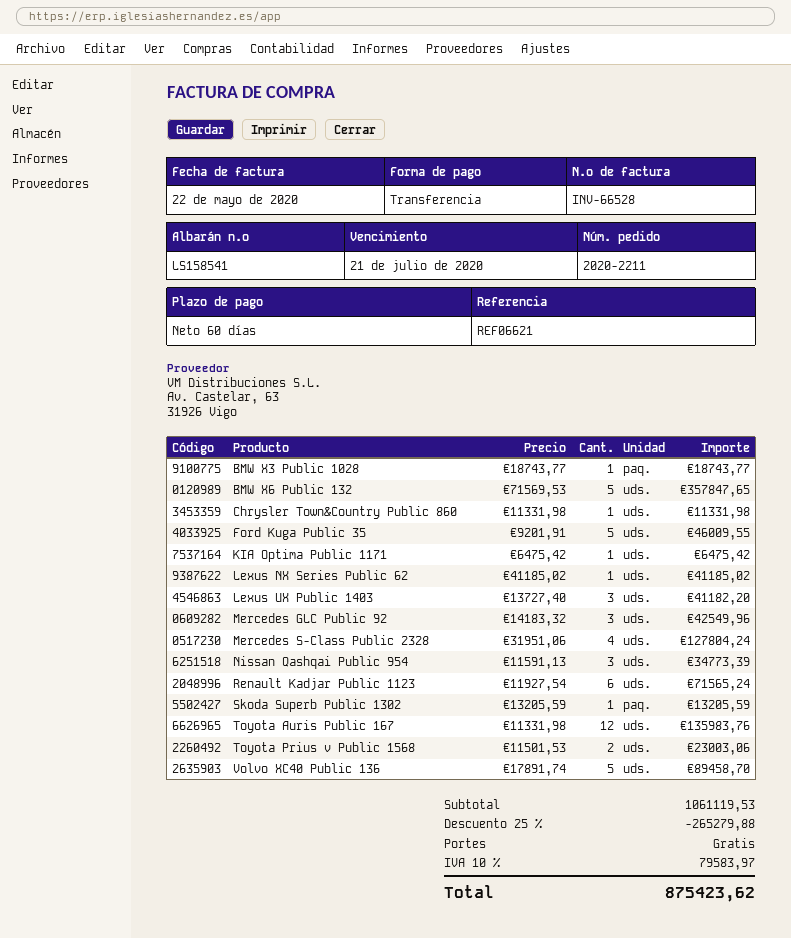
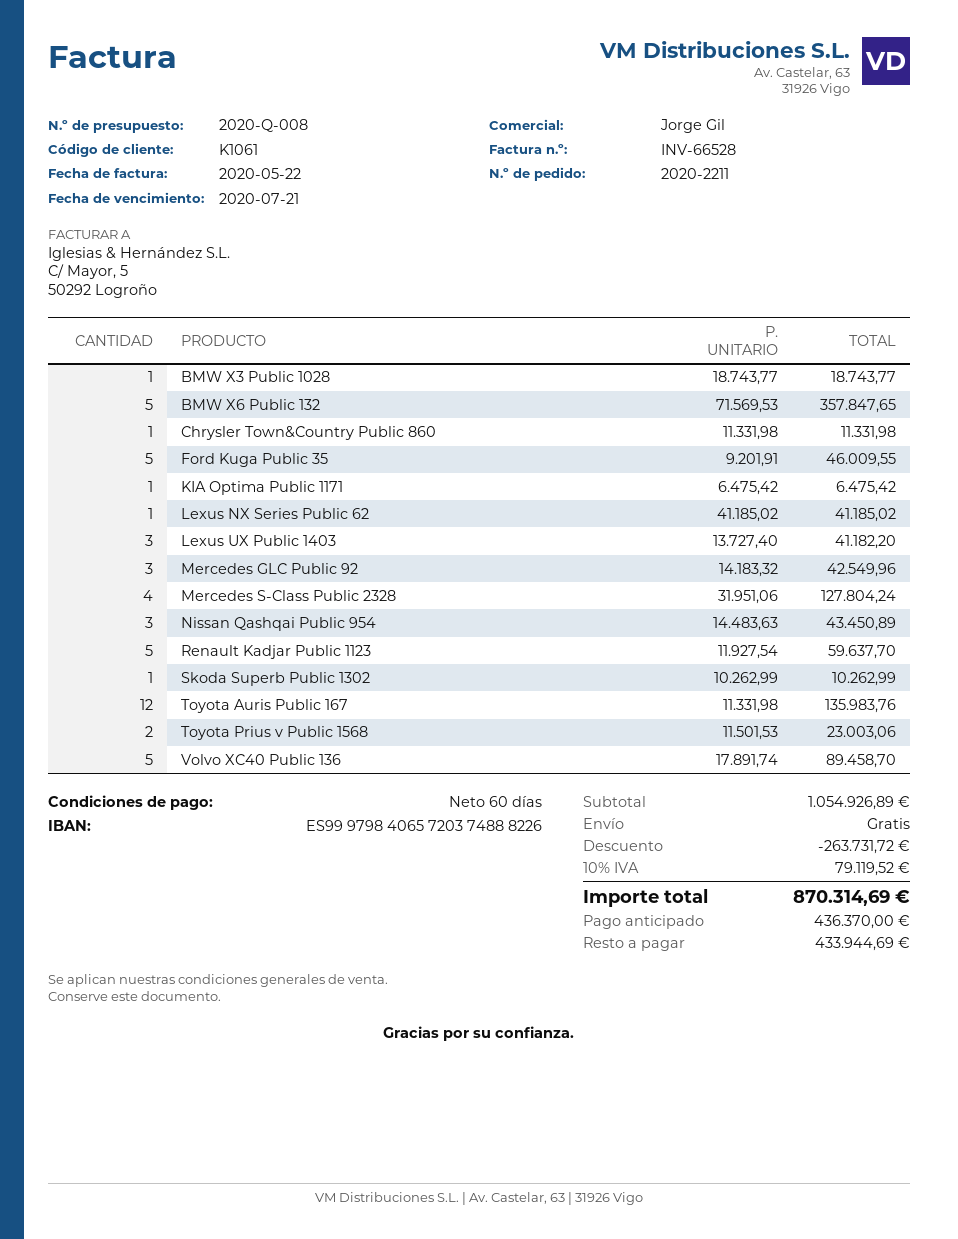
Nissan Qashqai Public 954: 3 x 11591.13 = 34773.39 -> 3 x 14483.63 = 43450.89
Renault Kadjar Public 1123: 6 x 11927.54 = 71565.24 -> 5 x 11927.54 = 59637.70
Skoda Superb Public 1302: 1 x 13205.59 = 13205.59 -> 1 x 10262.99 = 10262.99
subtotal: 1061119.53 -> 1054926.89
discount: 265279.88 -> 263731.72
tax: 10% = 79583.97 -> 10% = 79119.52
total: 875423.62 -> 870314.69

